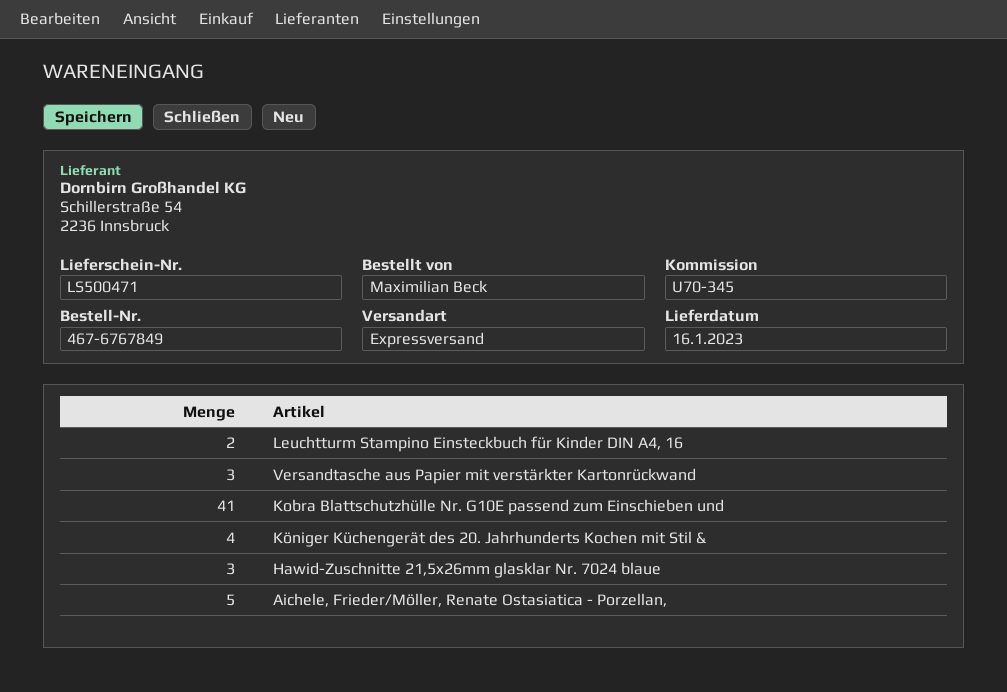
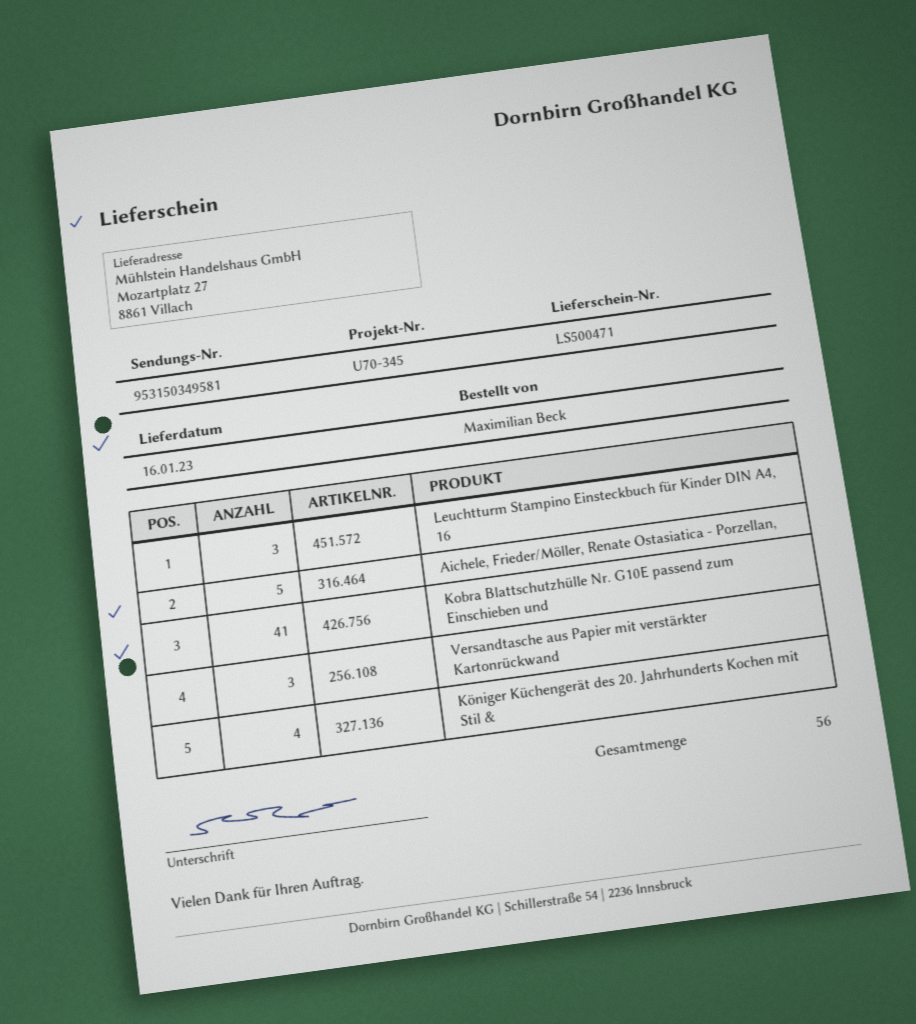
Leuchtturm Stampino Einsteckbuch für Kinder DIN A4, 16: 2 -> 3
Hawid-Zuschnitte 21,5x26mm glasklar Nr. 7024 blaue: 3 -> none

